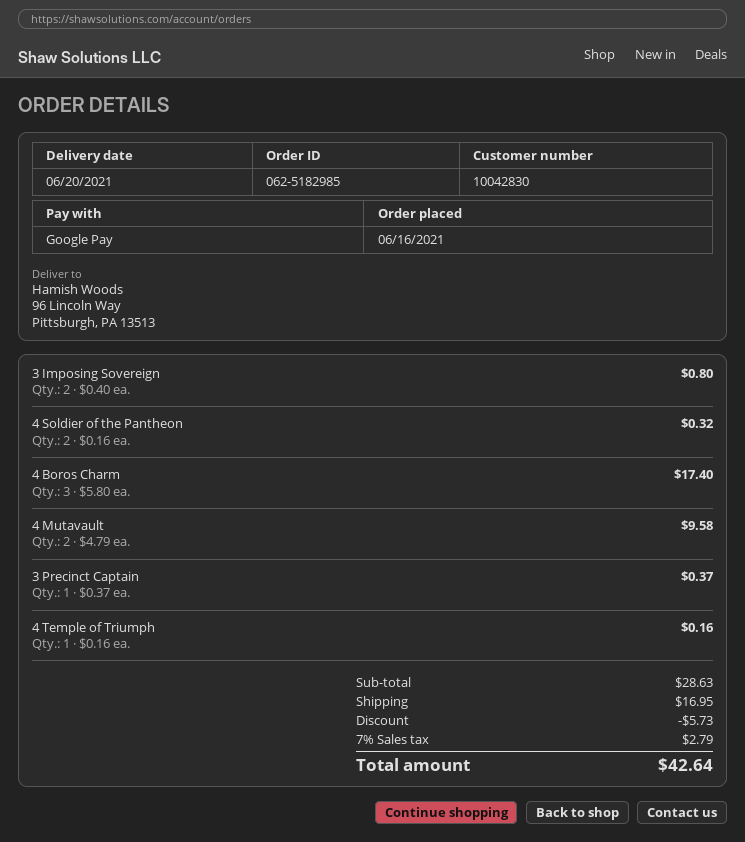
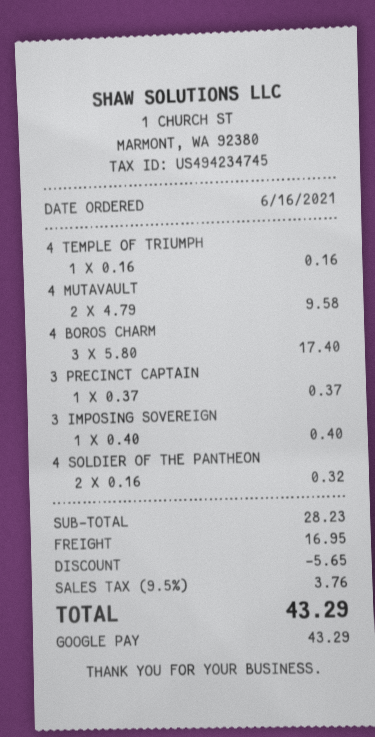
3 Imposing Sovereign: 2 x 0.40 = 0.80 -> 1 x 0.40 = 0.40
subtotal: 28.63 -> 28.23
discount: 5.73 -> 5.65
tax: 7% = 2.79 -> 9.5% = 3.76
total: 42.64 -> 43.29

